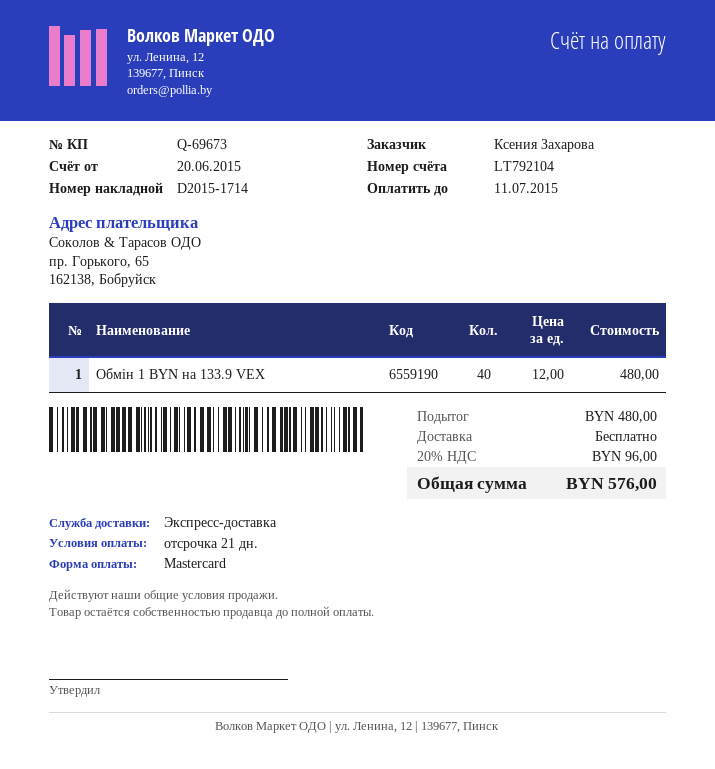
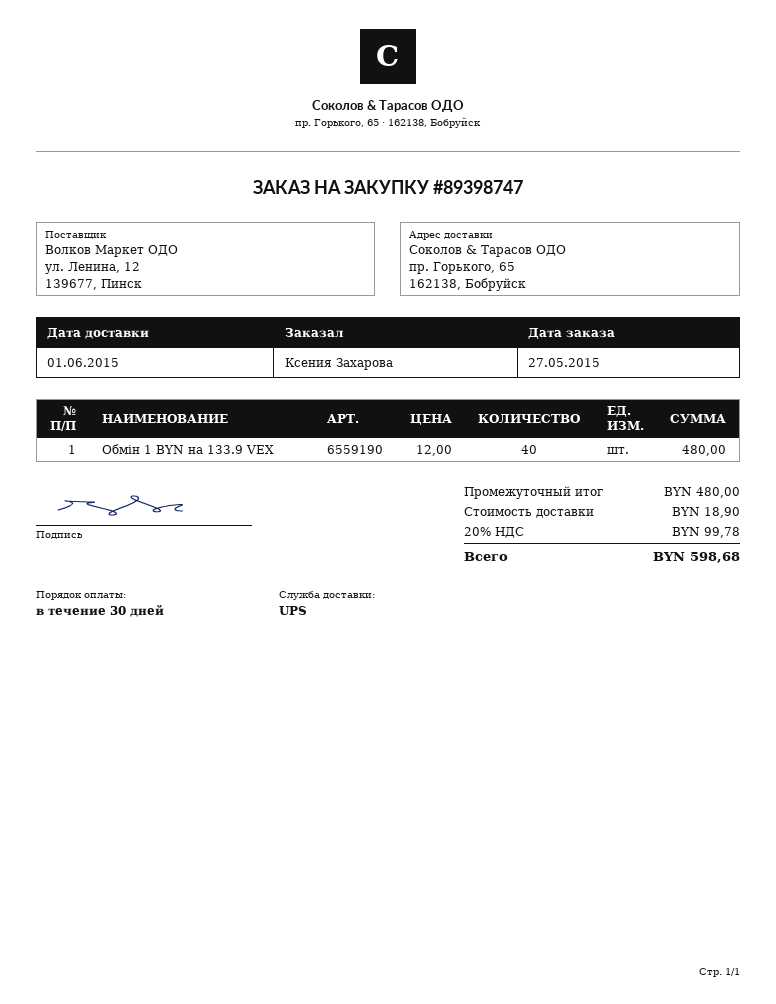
payment terms: 21 days -> 30 days
shipping method: express -> UPS
shipping: 0.00 -> 18.90
tax: 20% = 96.00 -> 20% = 99.78
total: 576.00 -> 598.68

